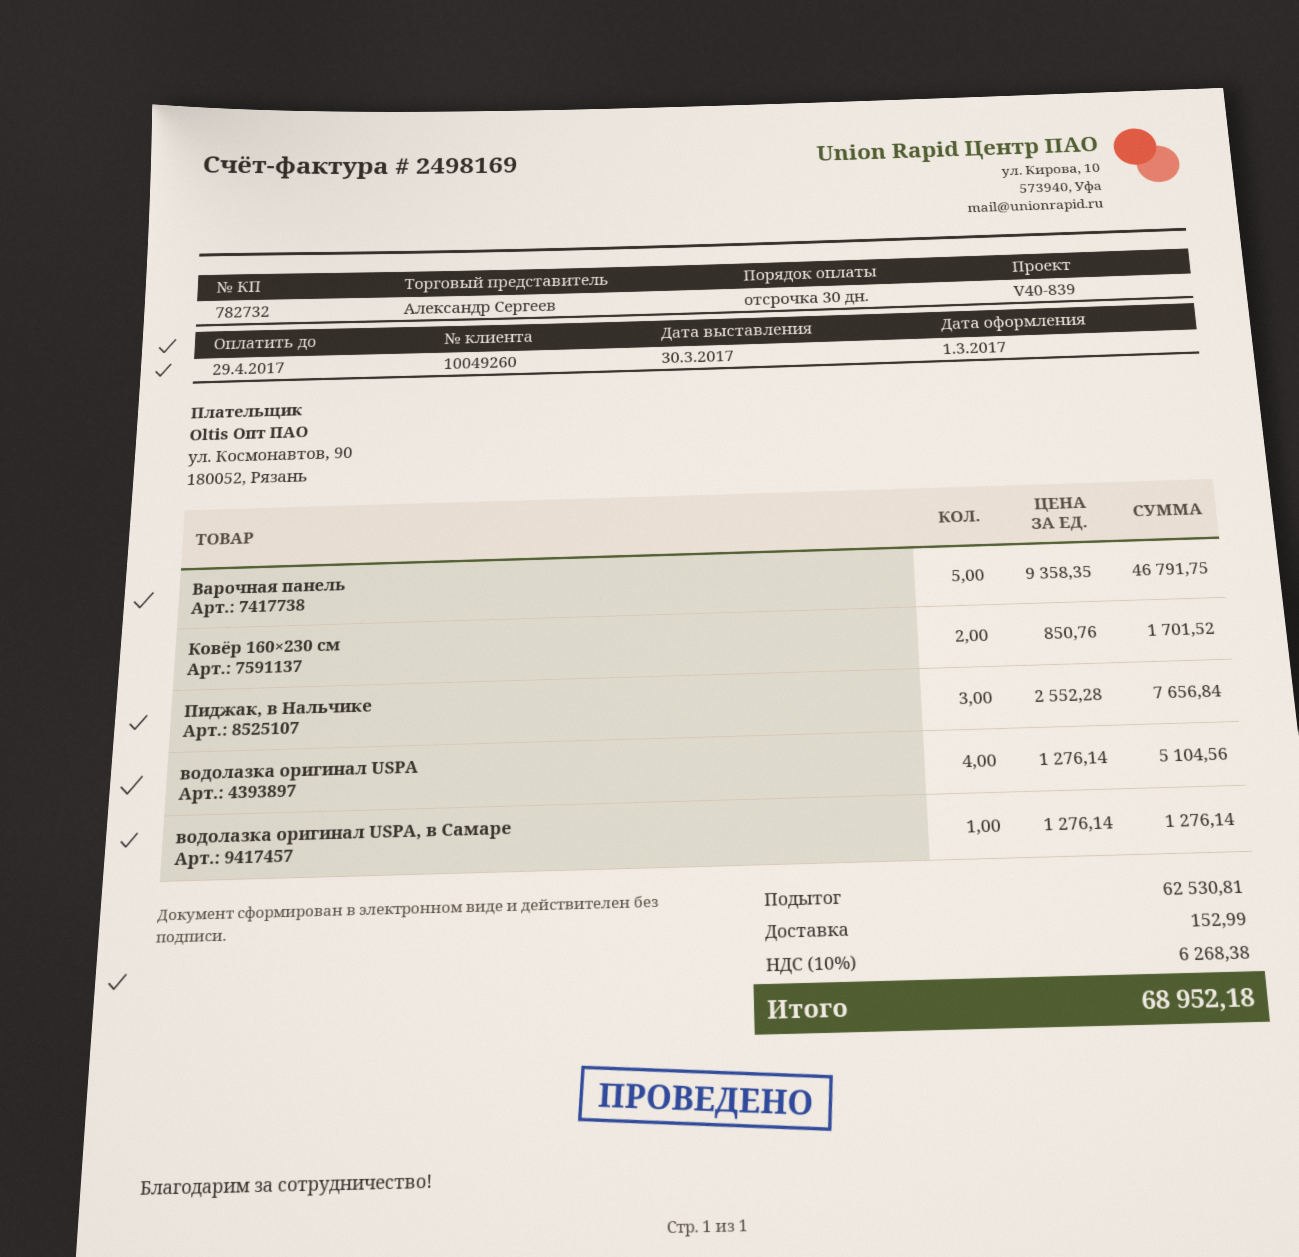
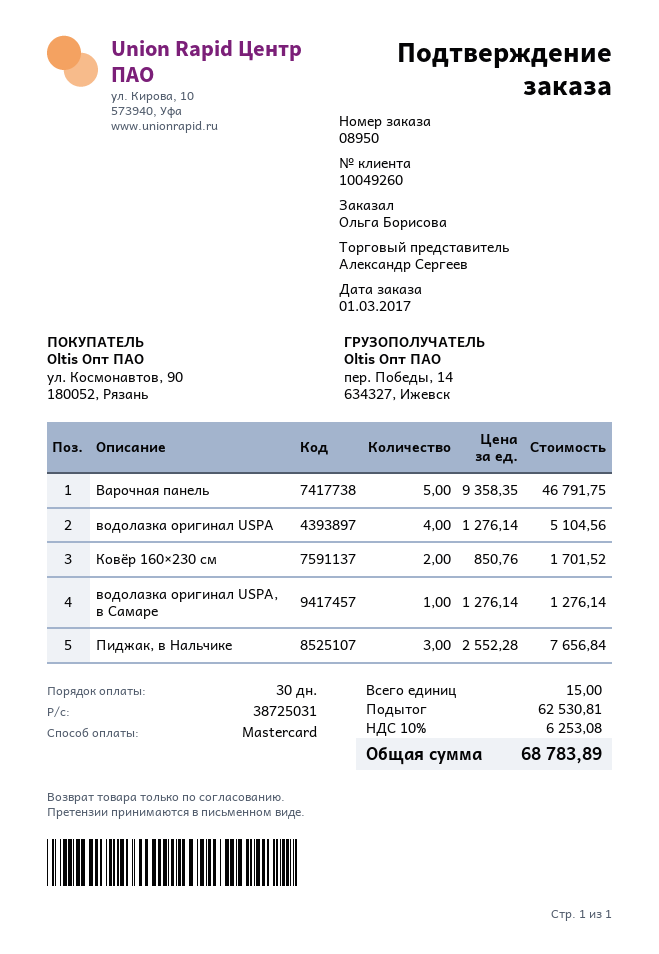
shipping: 152.99 -> none
tax: 10% = 6268.38 -> 10% = 6253.08
total: 68952.18 -> 68783.89

